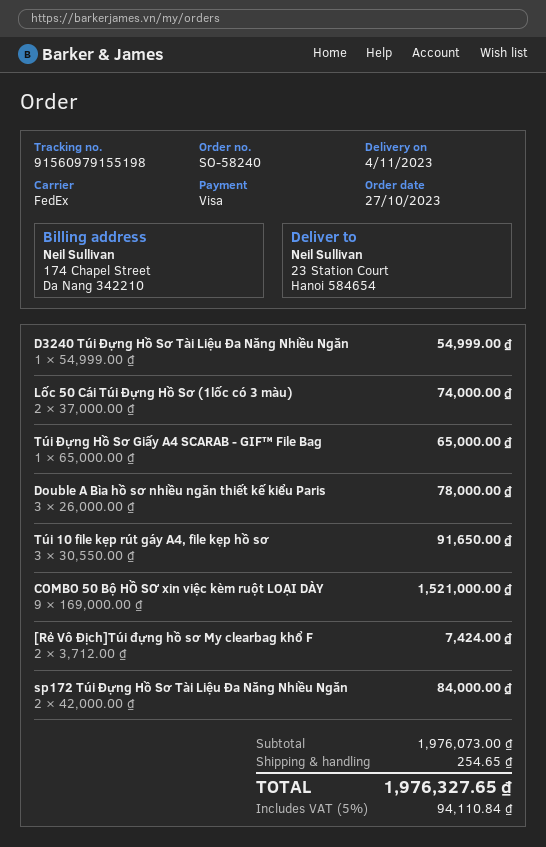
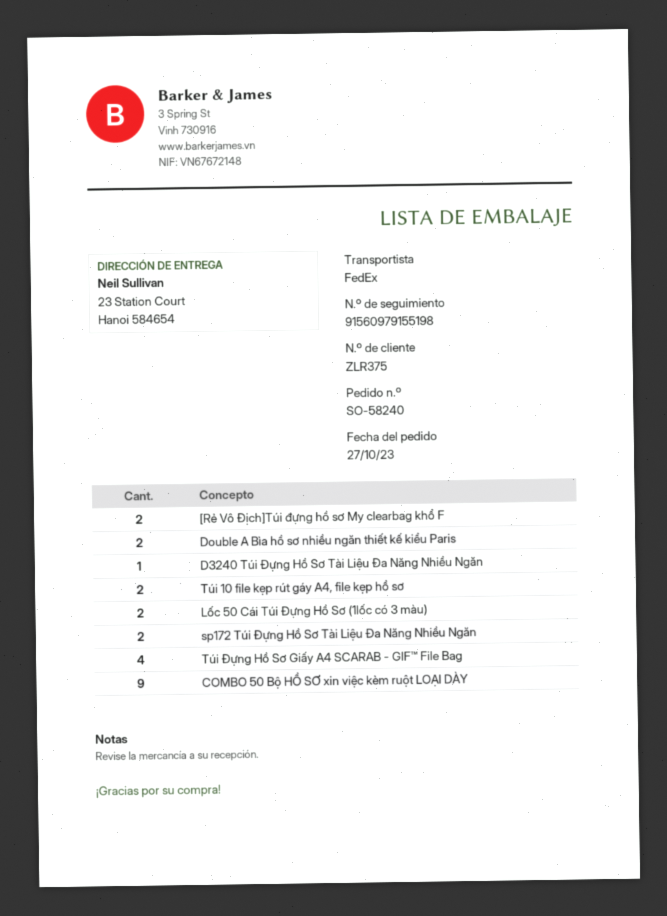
Túi Đựng Hồ Sơ Giấy A4 SCARAB - GIF™ File Bag: 1 -> 4
Double A Bìa hồ sơ nhiều ngăn thiết kế kiểu Paris: 3 -> 2
Túi 10 file kẹp rút gáy A4, file kẹp hồ sơ: 3 -> 2

